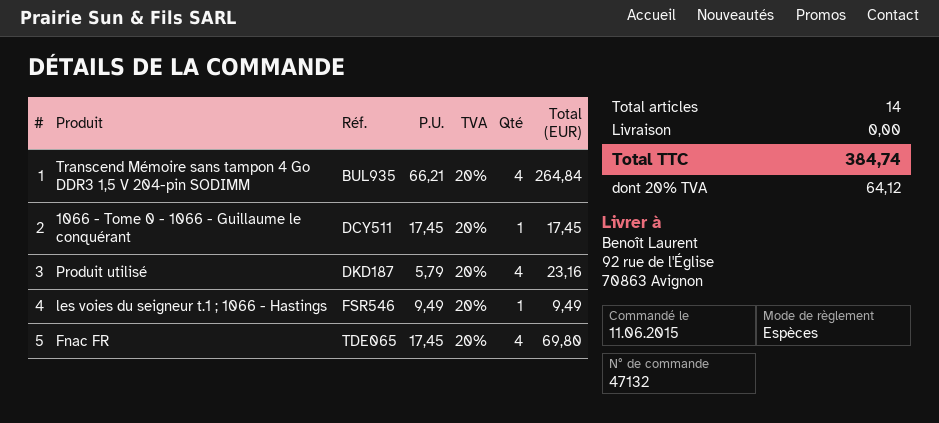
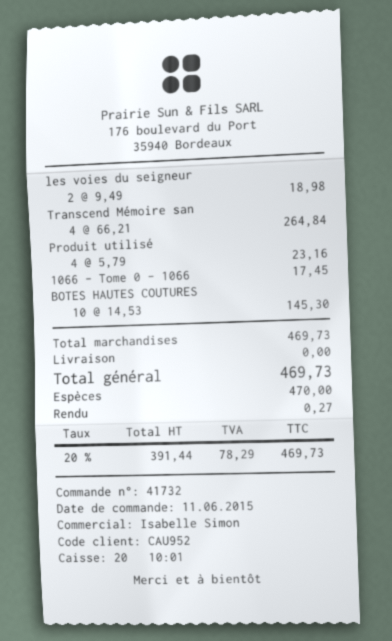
order number: 47132 -> 41732
les voies du seigneur t.1 ; 1066 - Hastings: 1 x 9.49 = 9.49 -> 2 x 9.49 = 18.98
Fnac FR: 4 x 17.45 = 69.80 -> none
BOTES HAUTES COUTURES: none -> 10 x 14.53 = 145.30
tax: 20% = 64.12 -> 20% = 78.29
total: 384.74 -> 469.73

